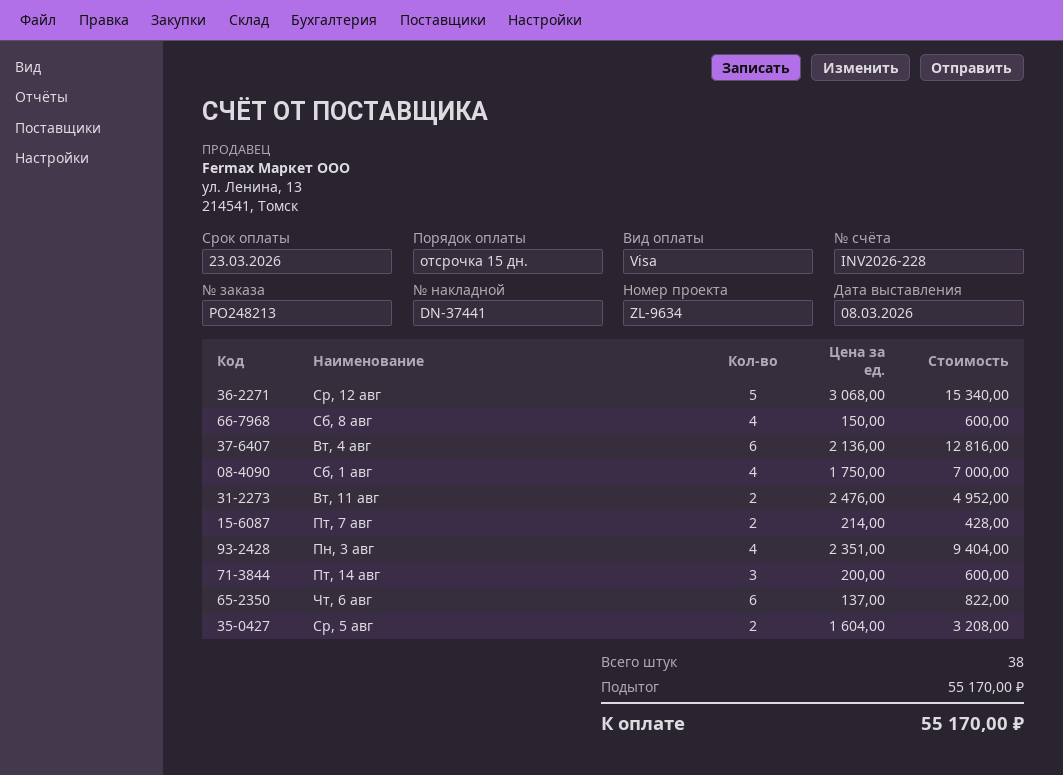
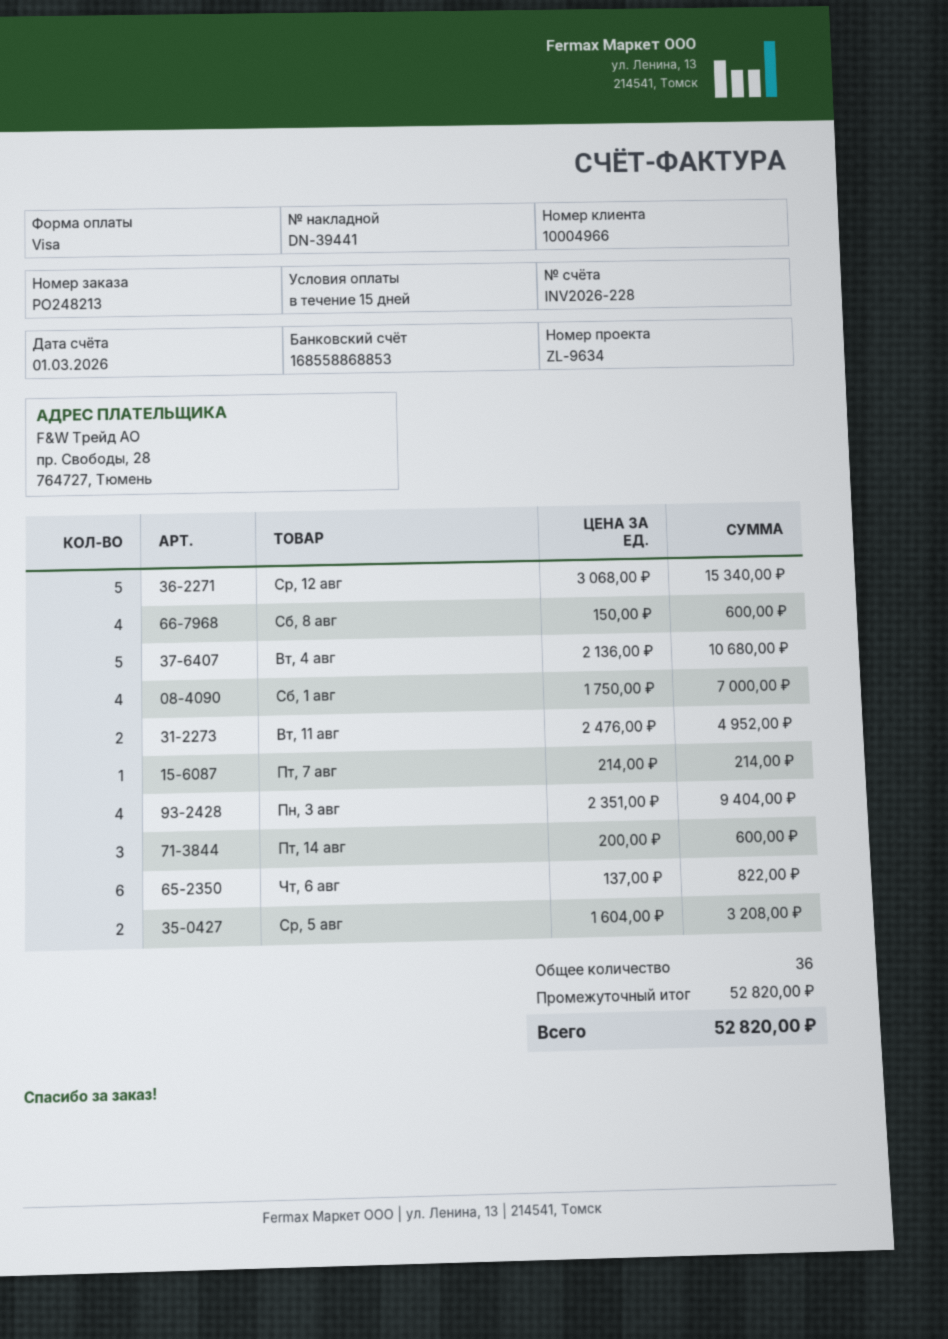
delivery note number: DN-37441 -> DN-39441
invoice date: 2026-03-08 -> 2026-03-01
Вт, 4 авг: 6 x 2136.00 = 12816.00 -> 5 x 2136.00 = 10680.00
Пт, 7 авг: 2 x 214.00 = 428.00 -> 1 x 214.00 = 214.00
total quantity: 38 -> 36
subtotal: 55170.00 -> 52820.00
total: 55170.00 -> 52820.00

